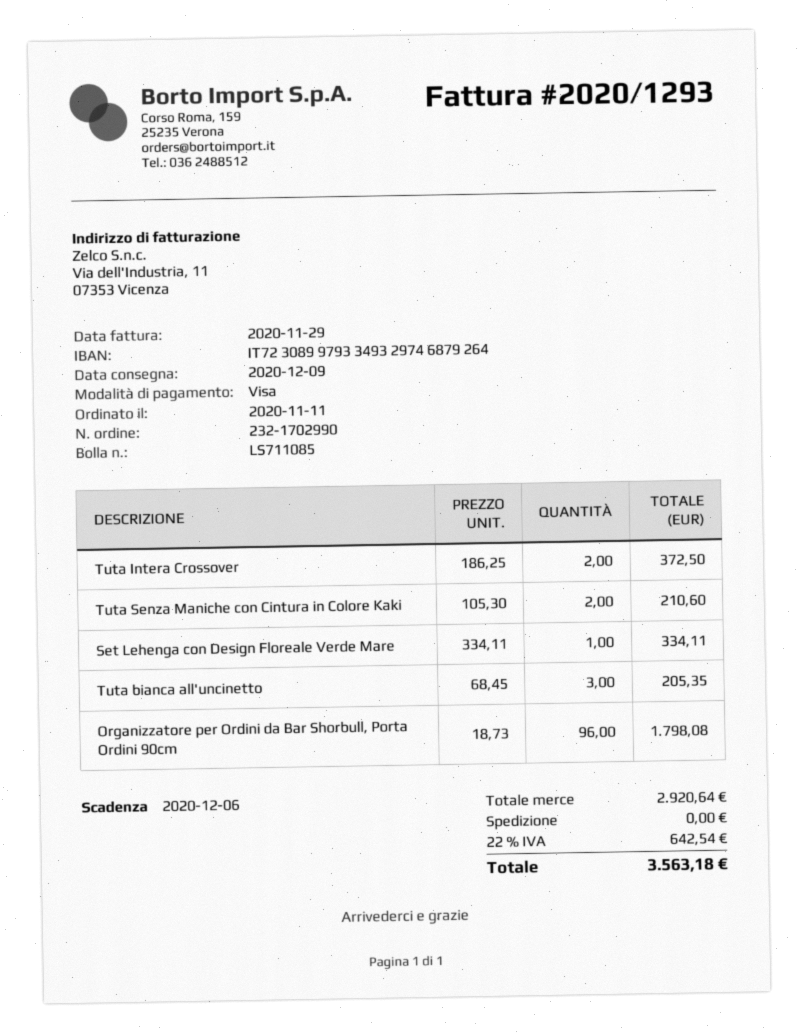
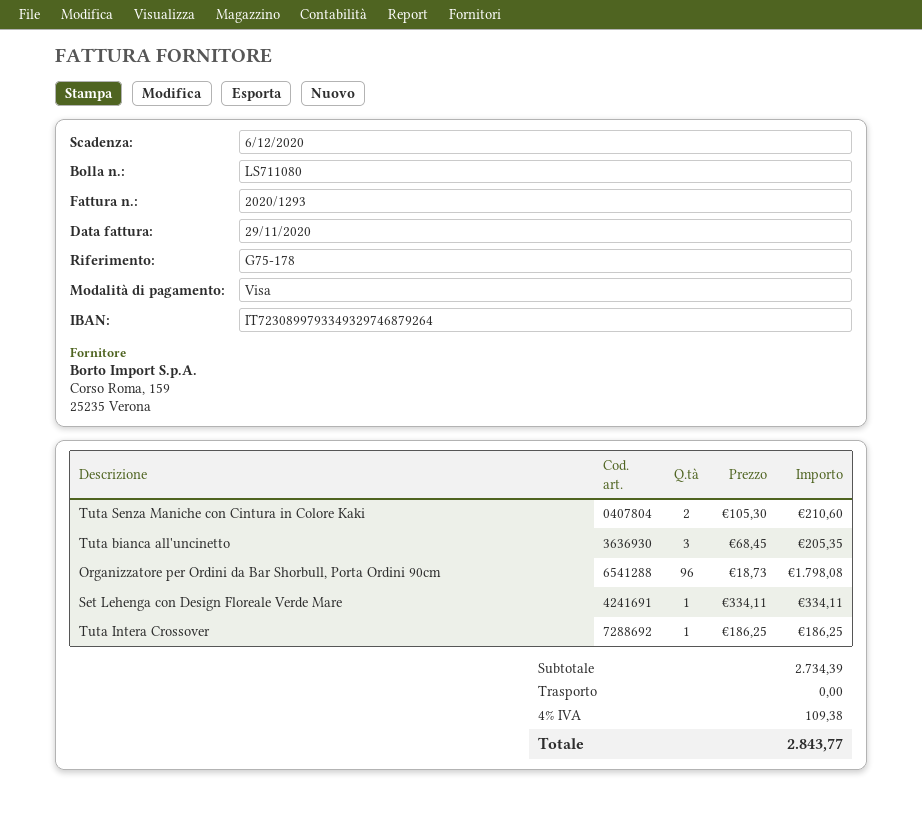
delivery note number: LS711085 -> LS711080
Tuta Intera Crossover: 2 x 186.25 = 372.50 -> 1 x 186.25 = 186.25
subtotal: 2920.64 -> 2734.39
tax: 22% = 642.54 -> 4% = 109.38
total: 3563.18 -> 2843.77

